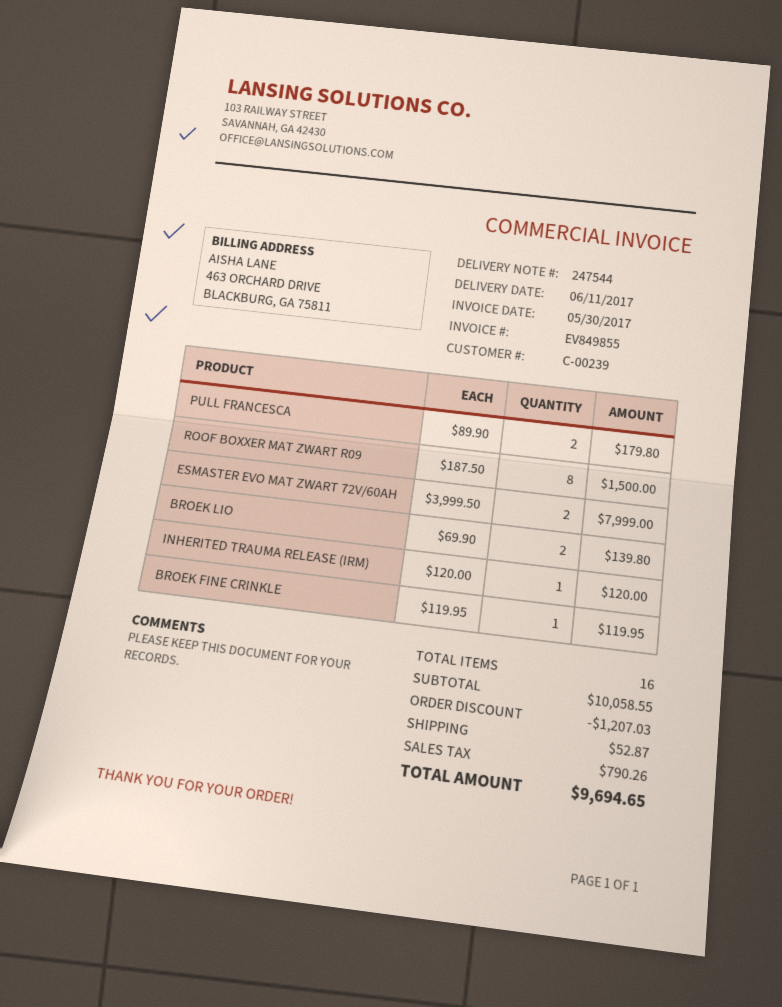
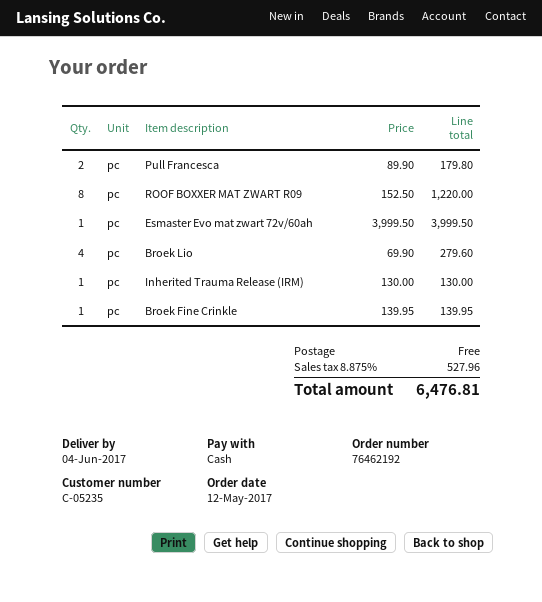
delivery date: 2017-06-11 -> 2017-06-04
customer number: C-00239 -> C-05235
ROOF BOXXER MAT ZWART R09: 8 x 187.50 = 1500.00 -> 8 x 152.50 = 1220.00
ESMASTER EVO MAT ZWART 72V/60AH: 2 x 3999.50 = 7999.00 -> 1 x 3999.50 = 3999.50
BROEK LIO: 2 x 69.90 = 139.80 -> 4 x 69.90 = 279.60
INHERITED TRAUMA RELEASE (IRM): 1 x 120.00 = 120.00 -> 1 x 130.00 = 130.00
BROEK FINE CRINKLE: 1 x 119.95 = 119.95 -> 1 x 139.95 = 139.95
discount: 1207.03 -> none
shipping: 52.87 -> 0.00
tax: 790.26 -> 527.96
total: 9694.65 -> 6476.81

